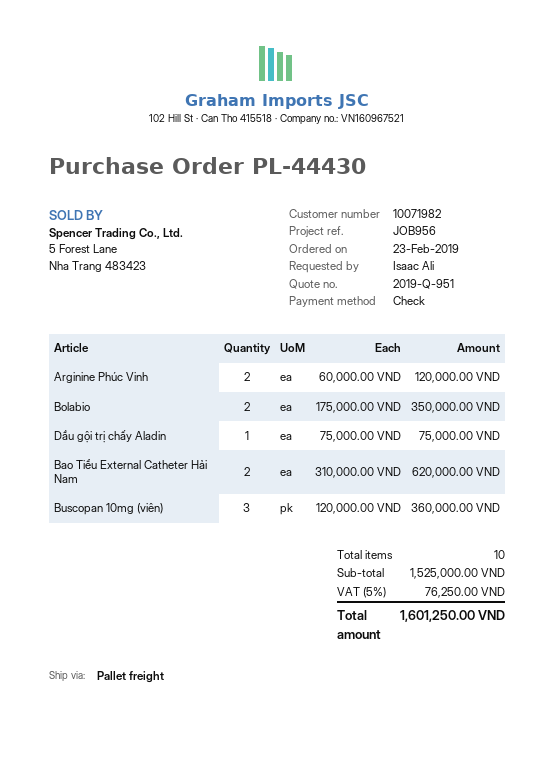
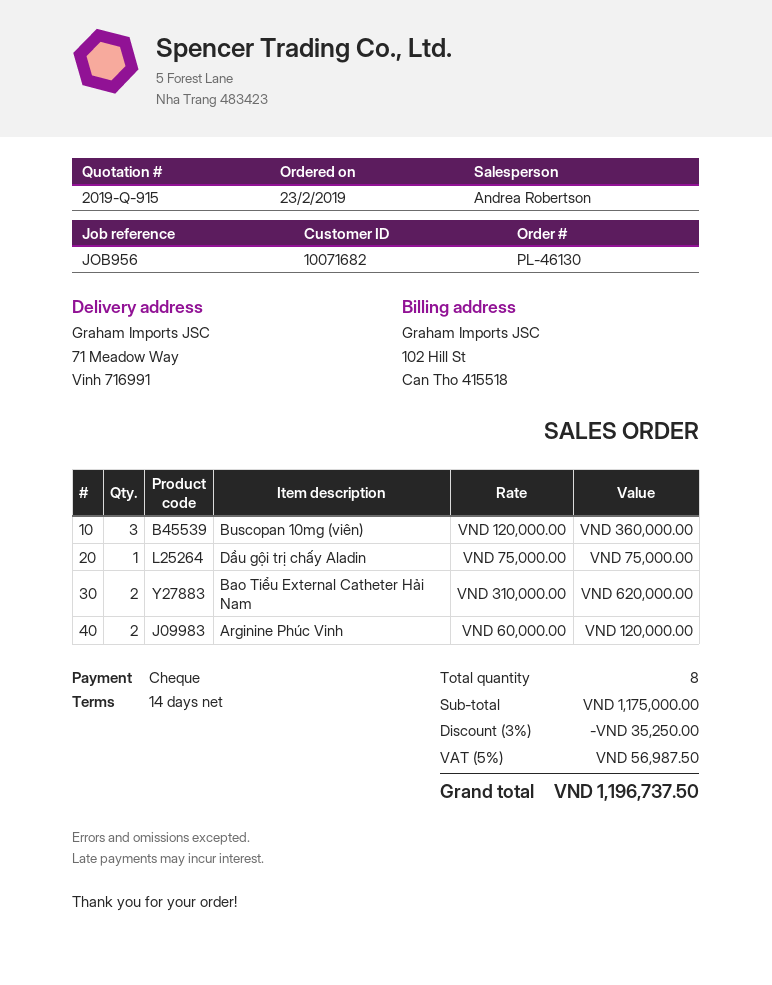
quote number: 2019-Q-951 -> 2019-Q-915
order number: PL-44430 -> PL-46130
customer number: 10071982 -> 10071682
Bolabio: 2 x 175000.00 = 350000.00 -> none
total quantity: 10 -> 8
subtotal: 1525000.00 -> 1175000.00
discount: none -> 3% = 35250.00
tax: 5% = 76250.00 -> 5% = 56987.50
total: 1601250.00 -> 1196737.50

